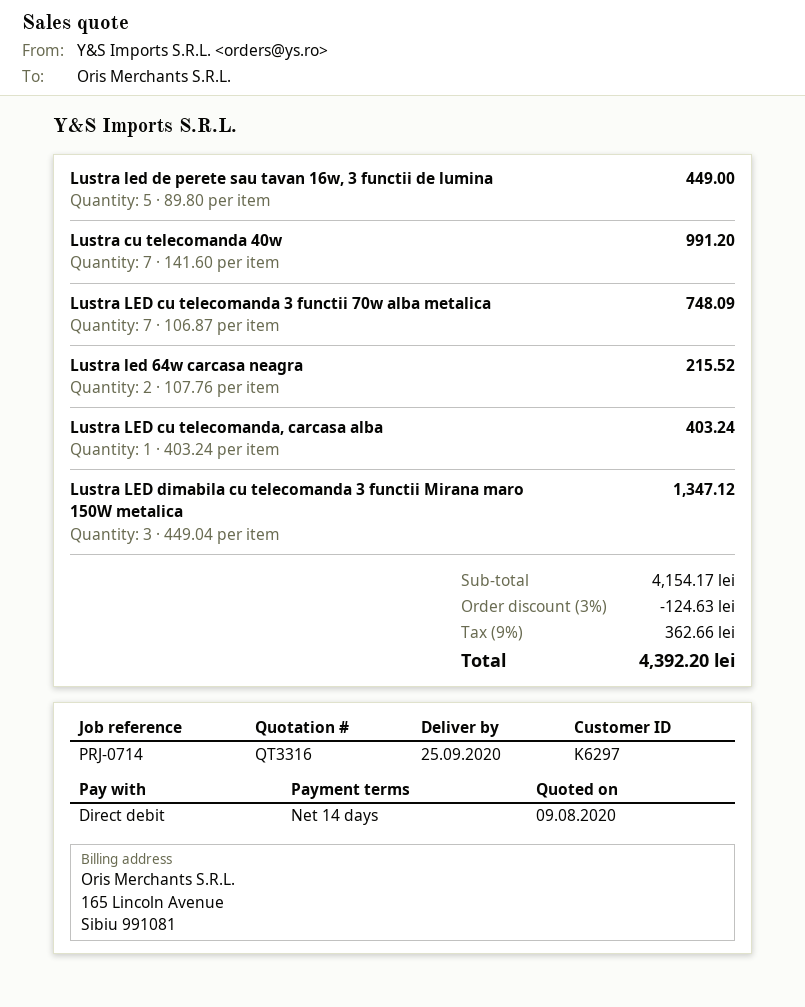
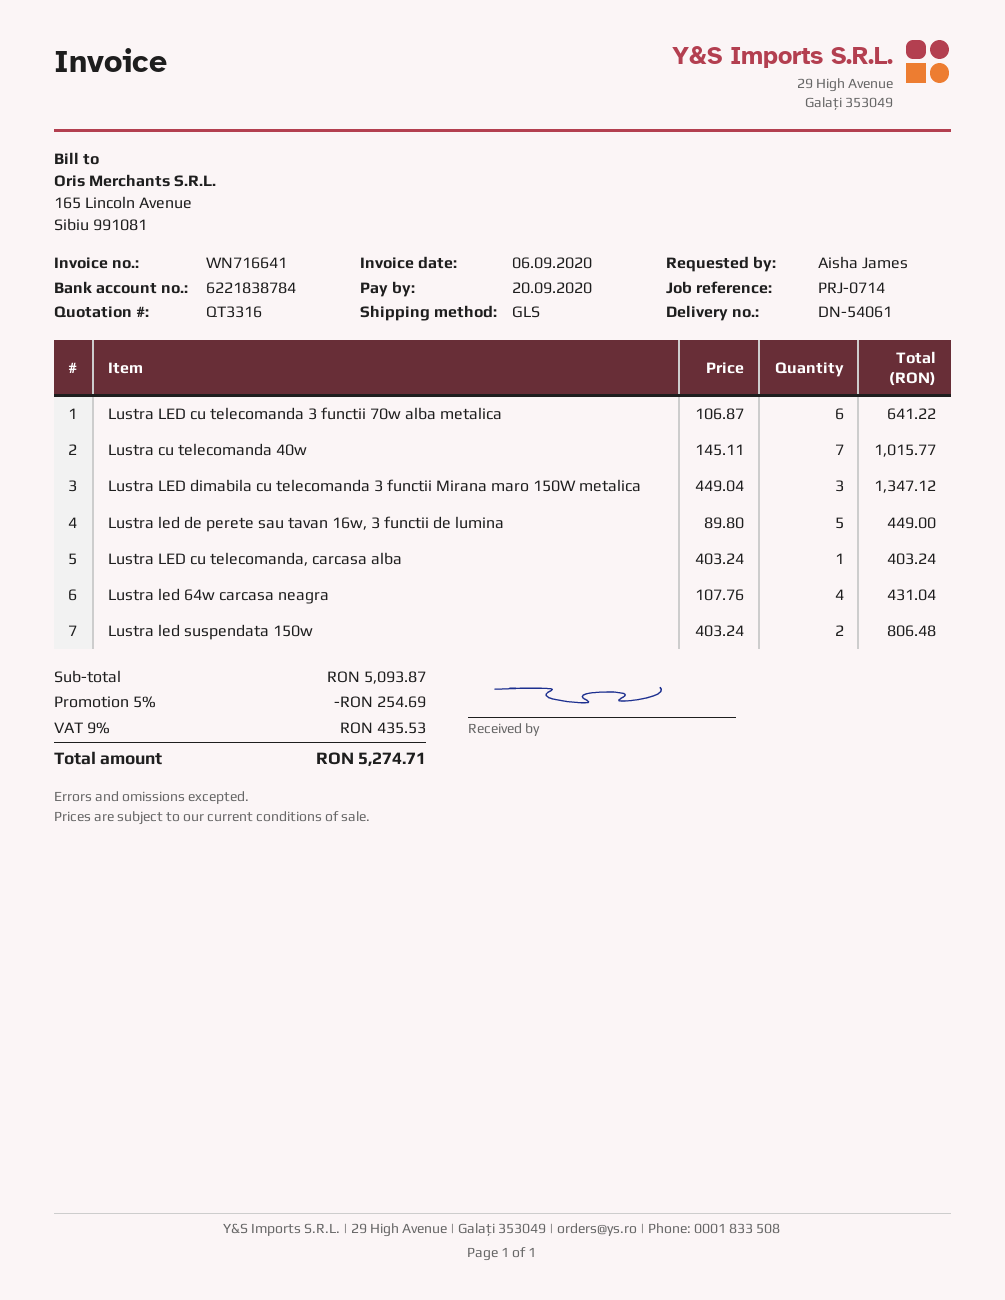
Lustra cu telecomanda 40w: 7 x 141.60 = 991.20 -> 7 x 145.11 = 1015.77
Lustra LED cu telecomanda 3 functii 70w alba metalica: 7 x 106.87 = 748.09 -> 6 x 106.87 = 641.22
Lustra led 64w carcasa neagra: 2 x 107.76 = 215.52 -> 4 x 107.76 = 431.04
Lustra led suspendata 150w: none -> 2 x 403.24 = 806.48
subtotal: 4154.17 -> 5093.87
discount: 3% = 124.63 -> 5% = 254.69
tax: 9% = 362.66 -> 9% = 435.53
total: 4392.20 -> 5274.71

